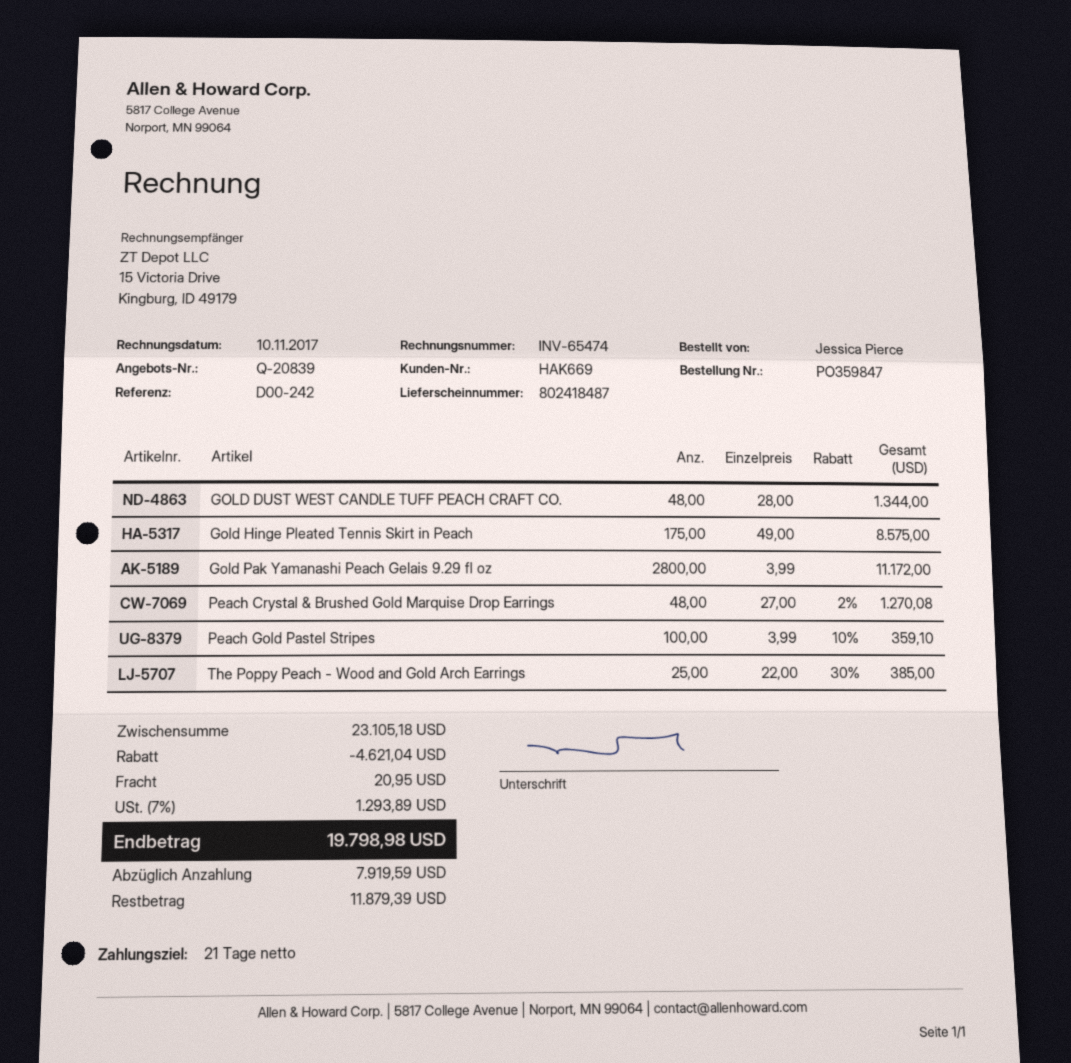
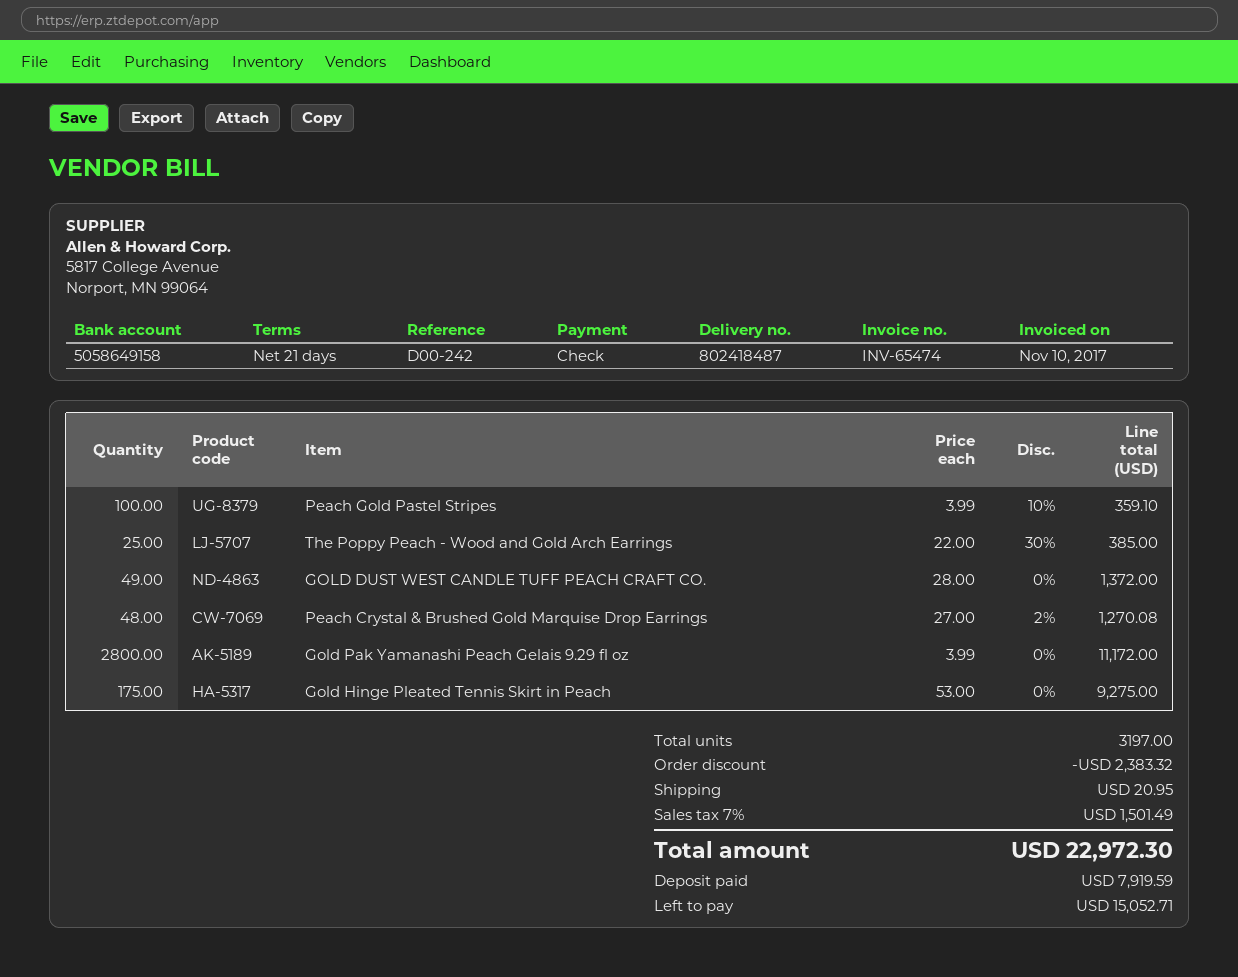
GOLD DUST WEST CANDLE TUFF PEACH CRAFT CO.: 48 x 28.00 = 1344.00 -> 49 x 28.00 = 1372.00
Gold Hinge Pleated Tennis Skirt in Peach: 175 x 49.00 = 8575.00 -> 175 x 53.00 = 9275.00
discount: 4621.04 -> 2383.32
tax: 7% = 1293.89 -> 7% = 1501.49
total: 19798.98 -> 22972.30
balance: 11879.39 -> 15052.71

